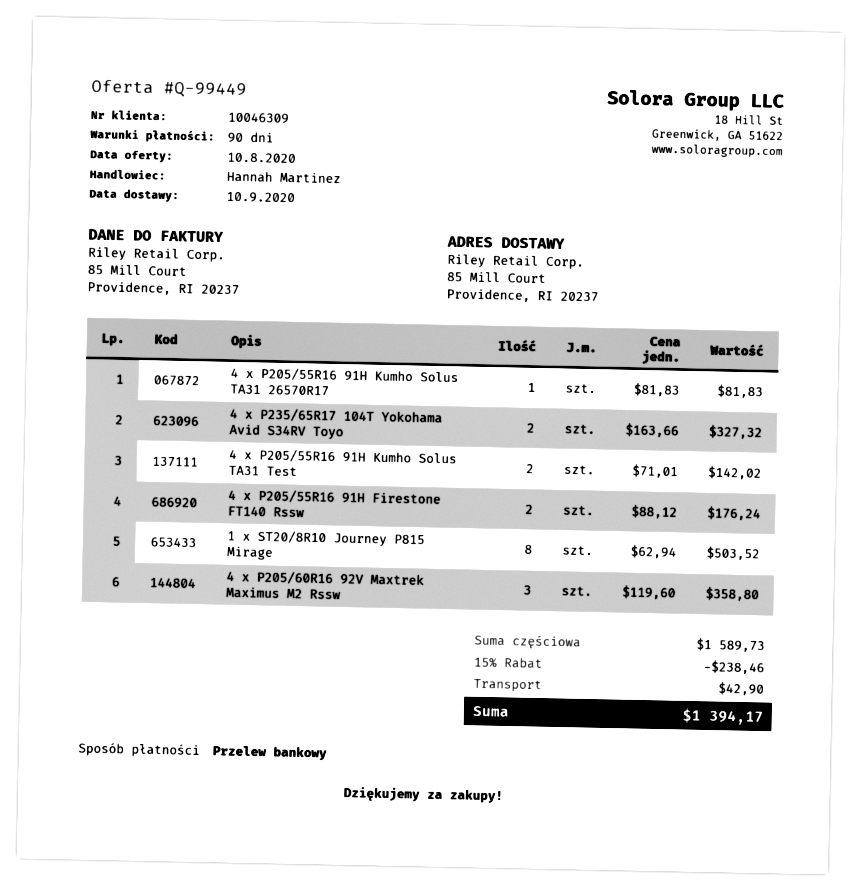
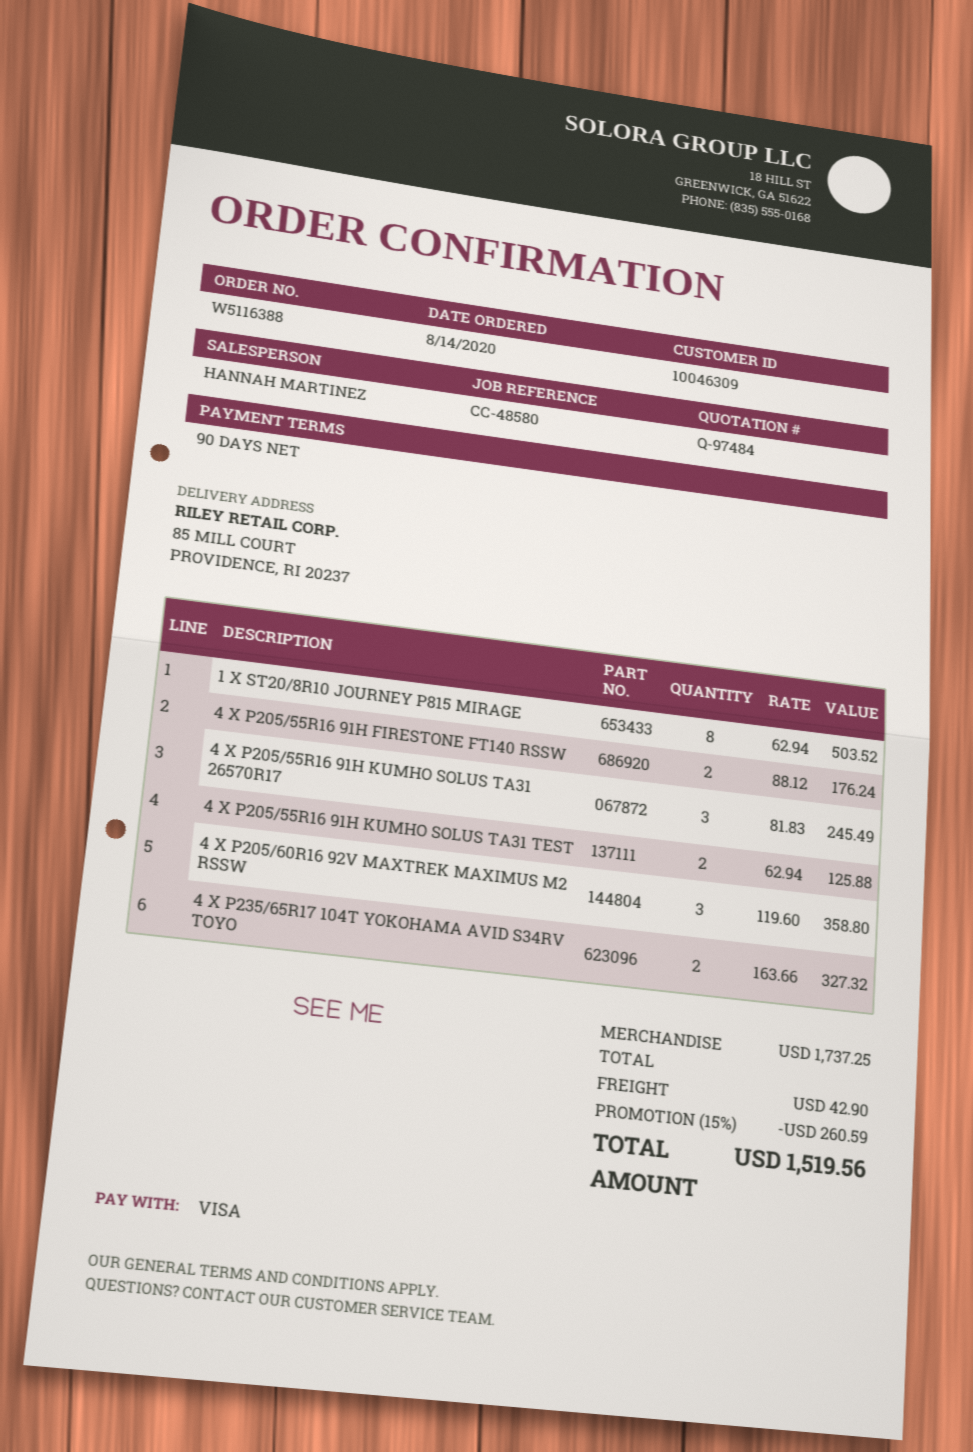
quote number: Q-99449 -> Q-97484
payment method: bank transfer -> Visa
4 x P205/55R16 91H Kumho Solus TA31 26570R17: 1 x 81.83 = 81.83 -> 3 x 81.83 = 245.49
4 x P205/55R16 91H Kumho Solus TA31 Test: 2 x 71.01 = 142.02 -> 2 x 62.94 = 125.88
subtotal: 1589.73 -> 1737.25
discount: 15% = 238.46 -> 15% = 260.59
total: 1394.17 -> 1519.56

